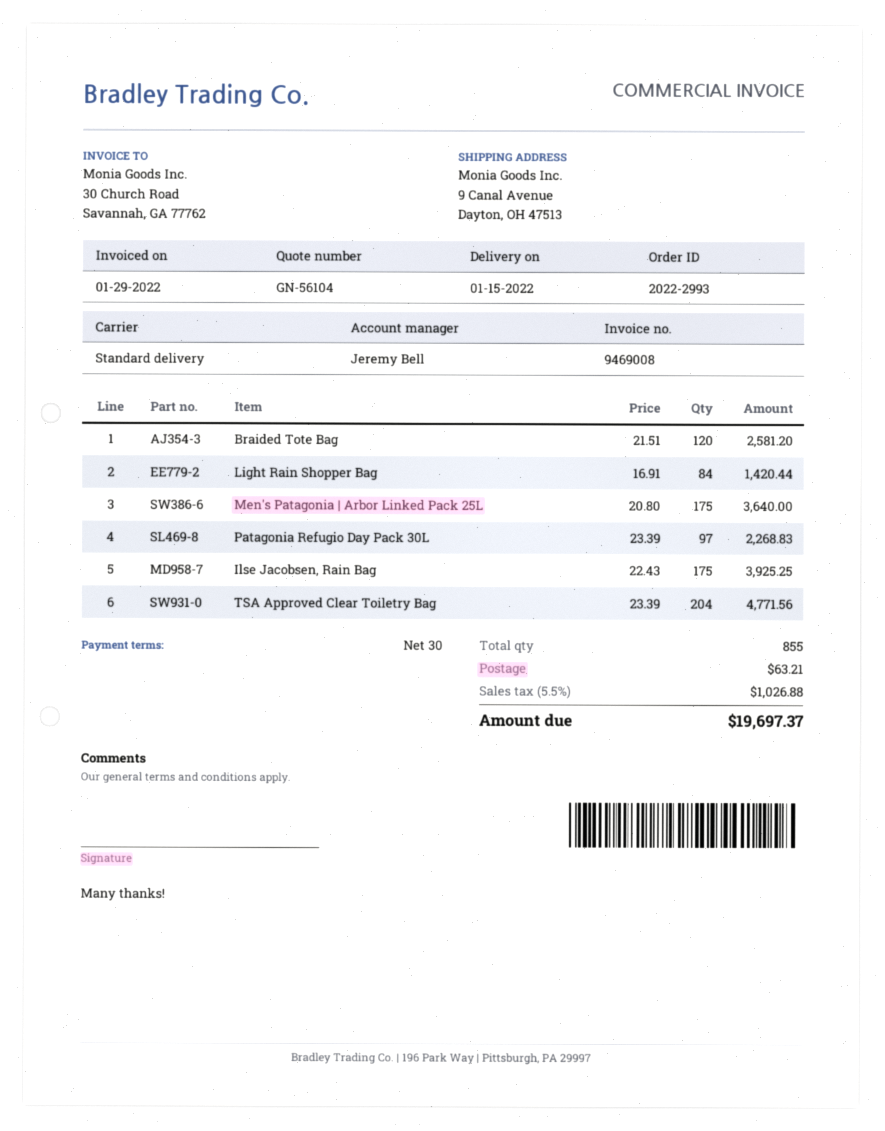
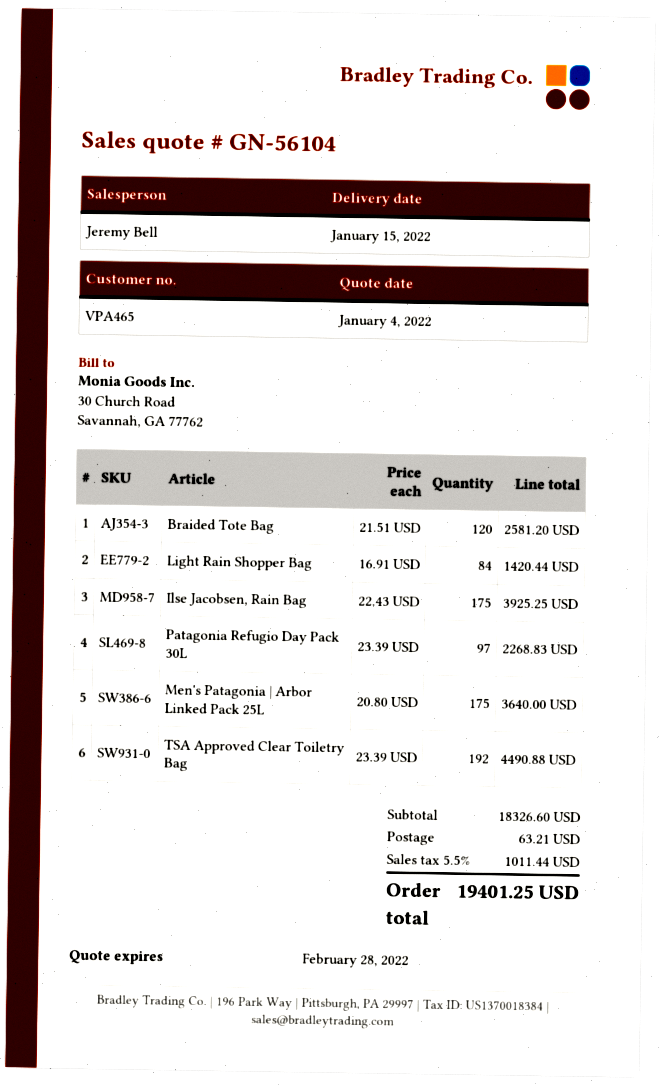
TSA Approved Clear Toiletry Bag: 204 x 23.39 = 4771.56 -> 192 x 23.39 = 4490.88
tax: 5.5% = 1026.88 -> 5.5% = 1011.44
total: 19697.37 -> 19401.25

